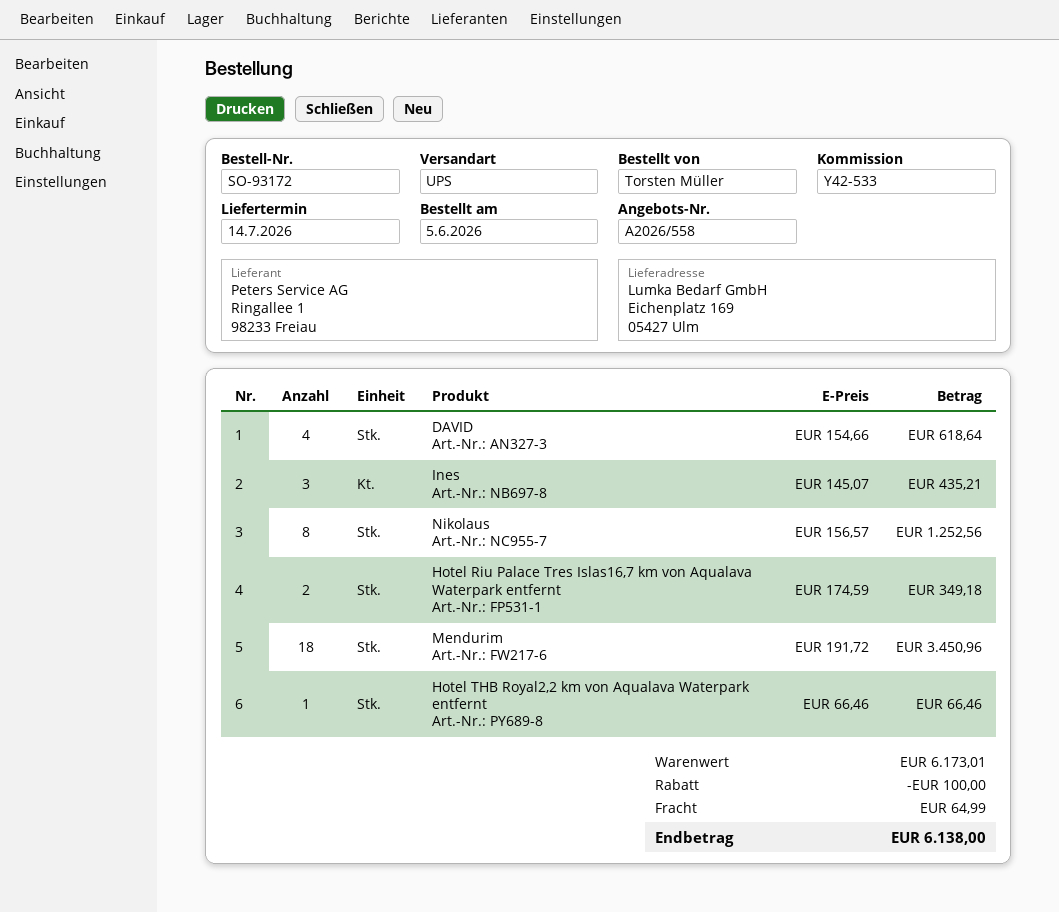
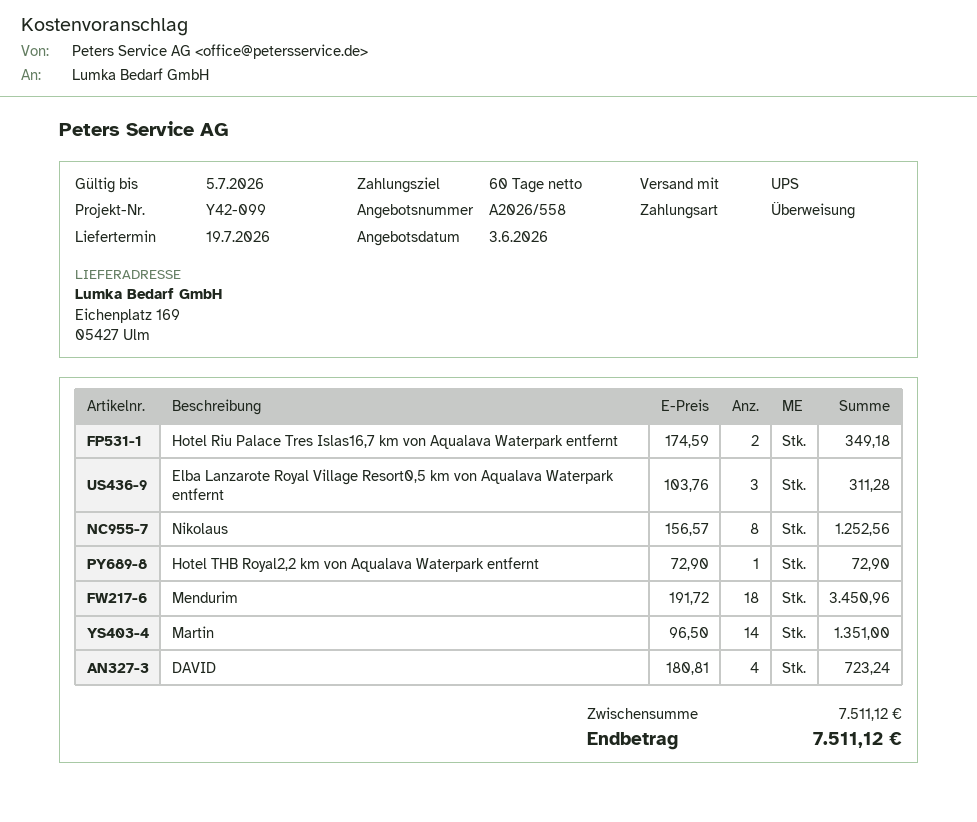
delivery date: 2026-07-14 -> 2026-07-19
reference: Y42-533 -> Y42-099
DAVID: 4 x 154.66 = 618.64 -> 4 x 180.81 = 723.24
Ines: 3 x 145.07 = 435.21 -> none
Hotel THB Royal2,2 km von Aqualava Waterpark entfernt: 1 x 66.46 = 66.46 -> 1 x 72.90 = 72.90
Elba Lanzarote Royal Village Resort0,5 km von Aqualava Waterpark entfernt: none -> 3 x 103.76 = 311.28
Martin: none -> 14 x 96.50 = 1351.00
subtotal: 6173.01 -> 7511.12
discount: 100.00 -> none
shipping: 64.99 -> none
total: 6138.00 -> 7511.12

